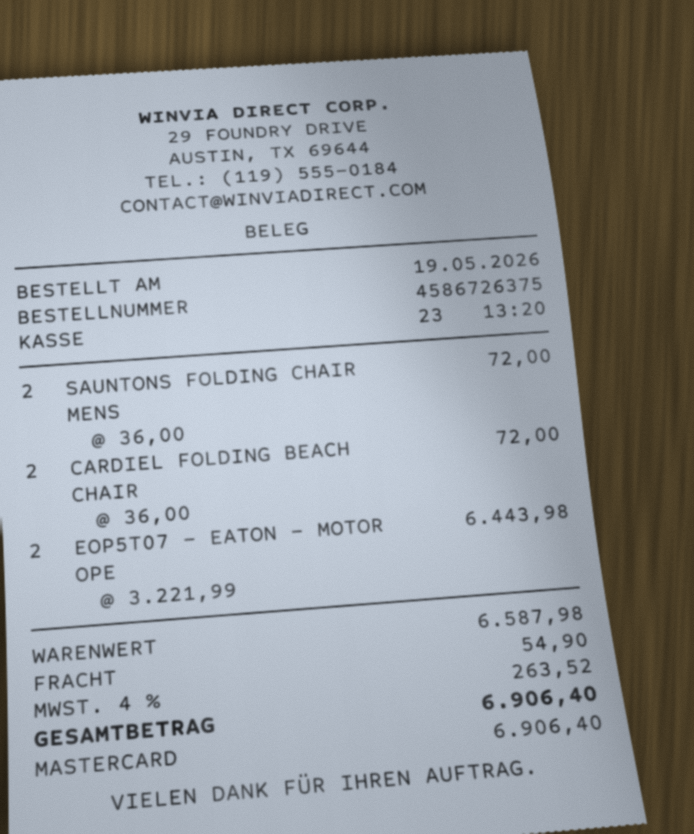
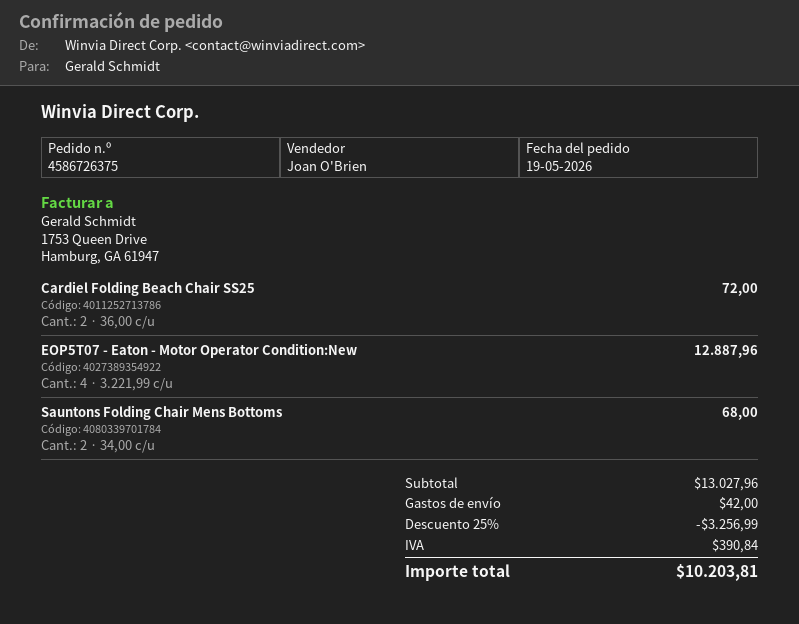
SAUNTONS FOLDING CHAIR MENS: 2 x 36.00 = 72.00 -> 2 x 34.00 = 68.00
EOP5T07 - EATON - MOTOR OPE: 2 x 3221.99 = 6443.98 -> 4 x 3221.99 = 12887.96
subtotal: 6587.98 -> 13027.96
discount: none -> 25% = 3256.99
shipping: 54.90 -> 42.00
tax: 263.52 -> 390.84
total: 6906.40 -> 10203.81

